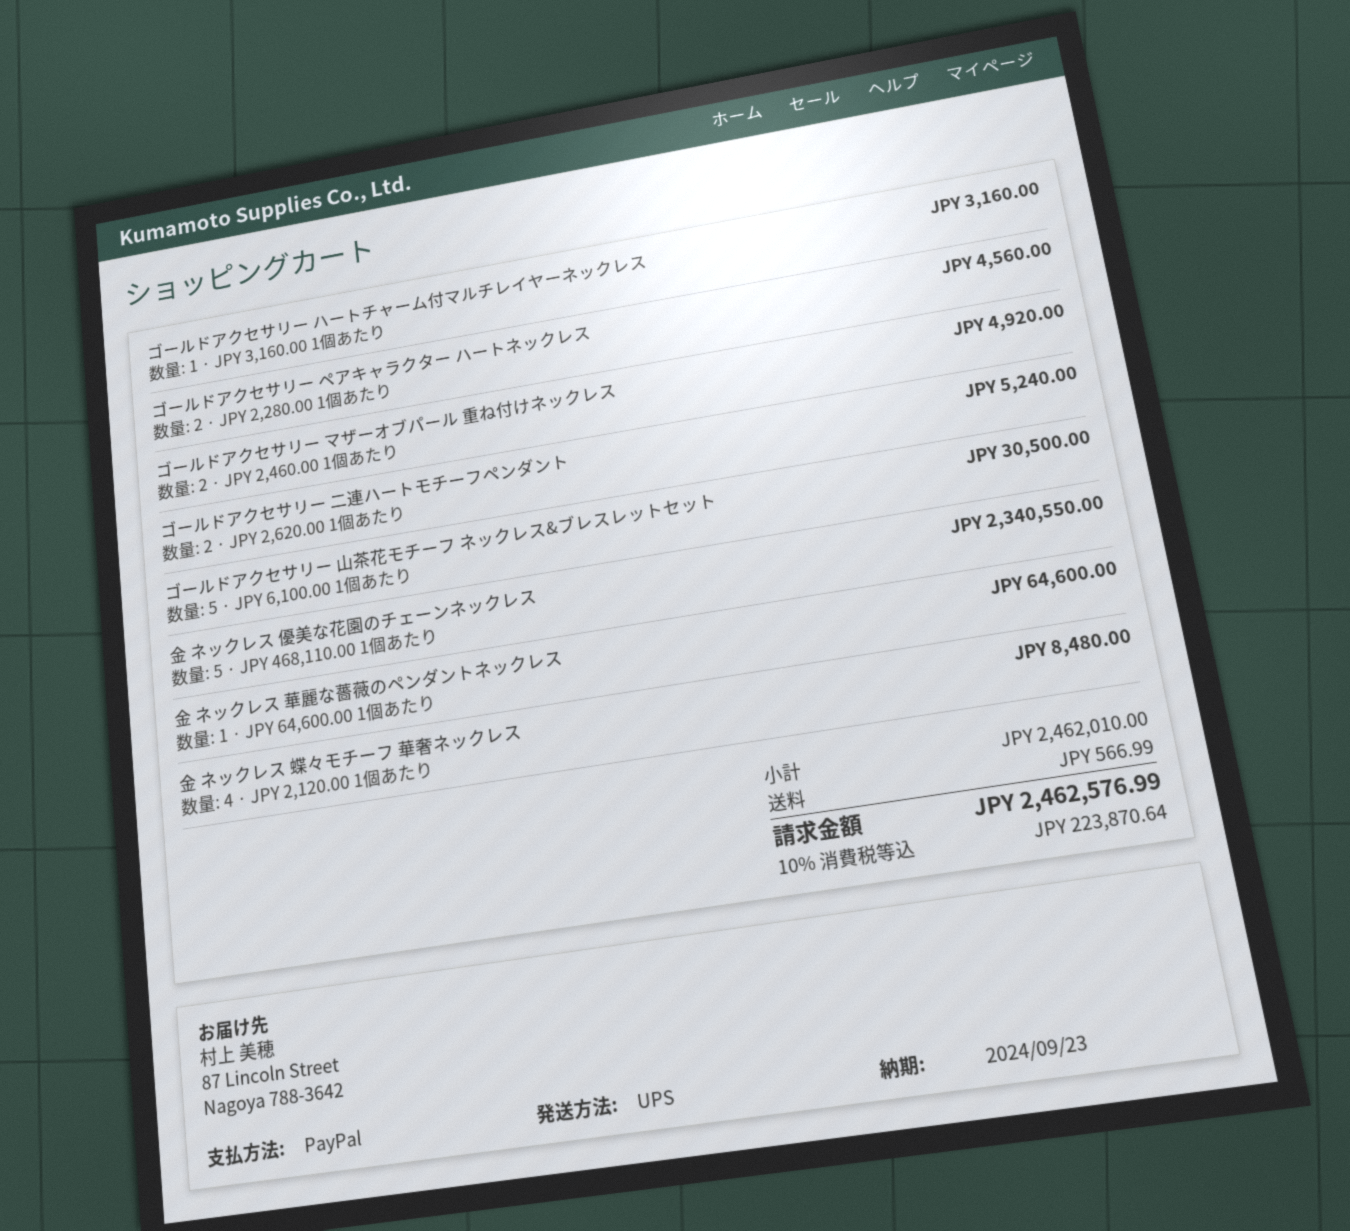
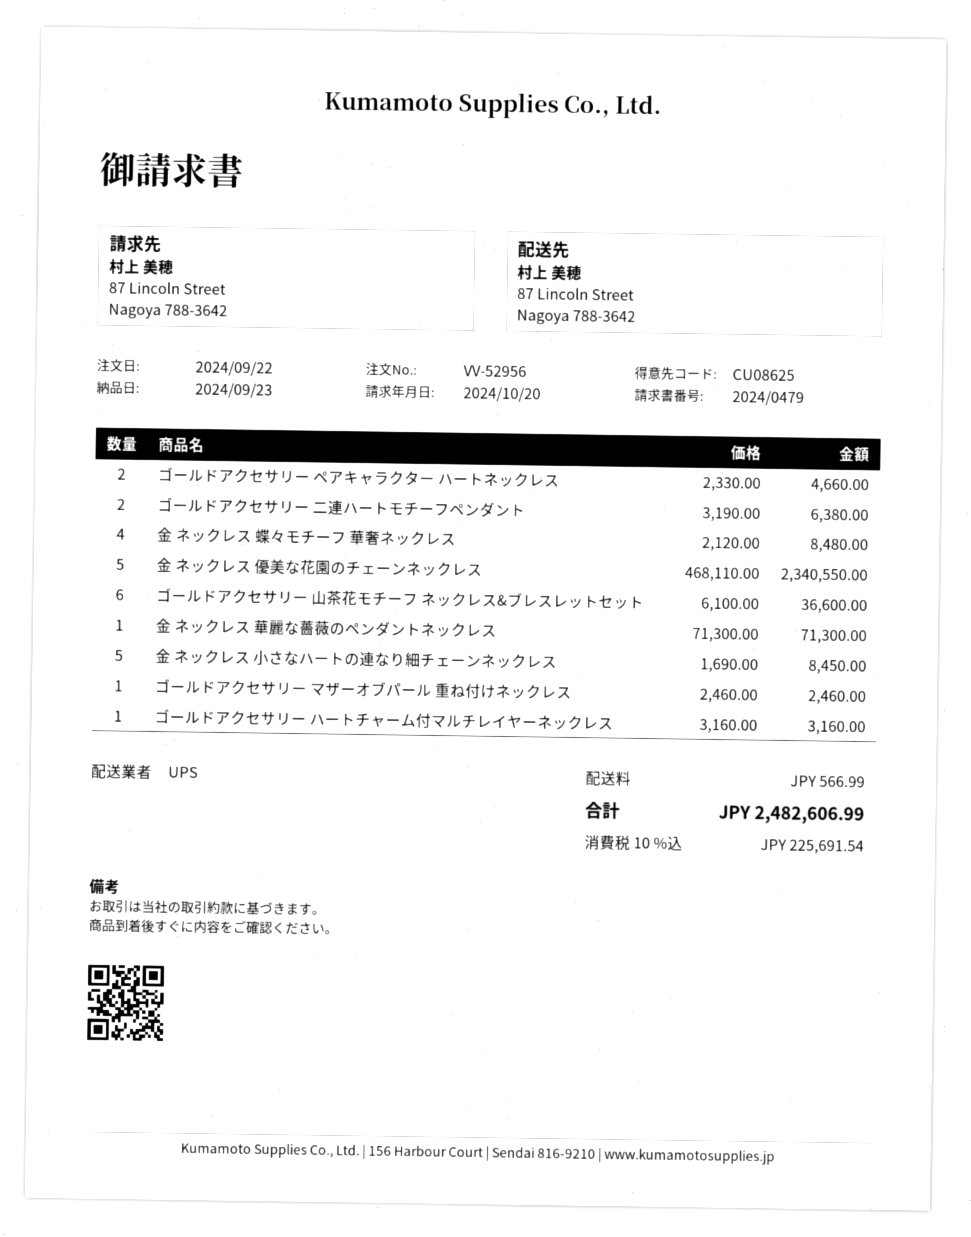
ゴールドアクセサリー ペアキャラクター ハートネックレス: 2 x 2280.00 = 4560.00 -> 2 x 2330.00 = 4660.00
ゴールドアクセサリー マザーオブパール 重ね付けネックレス: 2 x 2460.00 = 4920.00 -> 1 x 2460.00 = 2460.00
ゴールドアクセサリー 二連ハートモチーフペンダント: 2 x 2620.00 = 5240.00 -> 2 x 3190.00 = 6380.00
ゴールドアクセサリー 山茶花モチーフ ネックレス&ブレスレットセット: 5 x 6100.00 = 30500.00 -> 6 x 6100.00 = 36600.00
金 ネックレス 華麗な薔薇のペンダントネックレス: 1 x 64600.00 = 64600.00 -> 1 x 71300.00 = 71300.00
金 ネックレス 小さなハートの連なり細チェーンネックレス: none -> 5 x 1690.00 = 8450.00
tax: 10% = 223870.64 -> 10% = 225691.54
total: 2462576.99 -> 2482606.99

